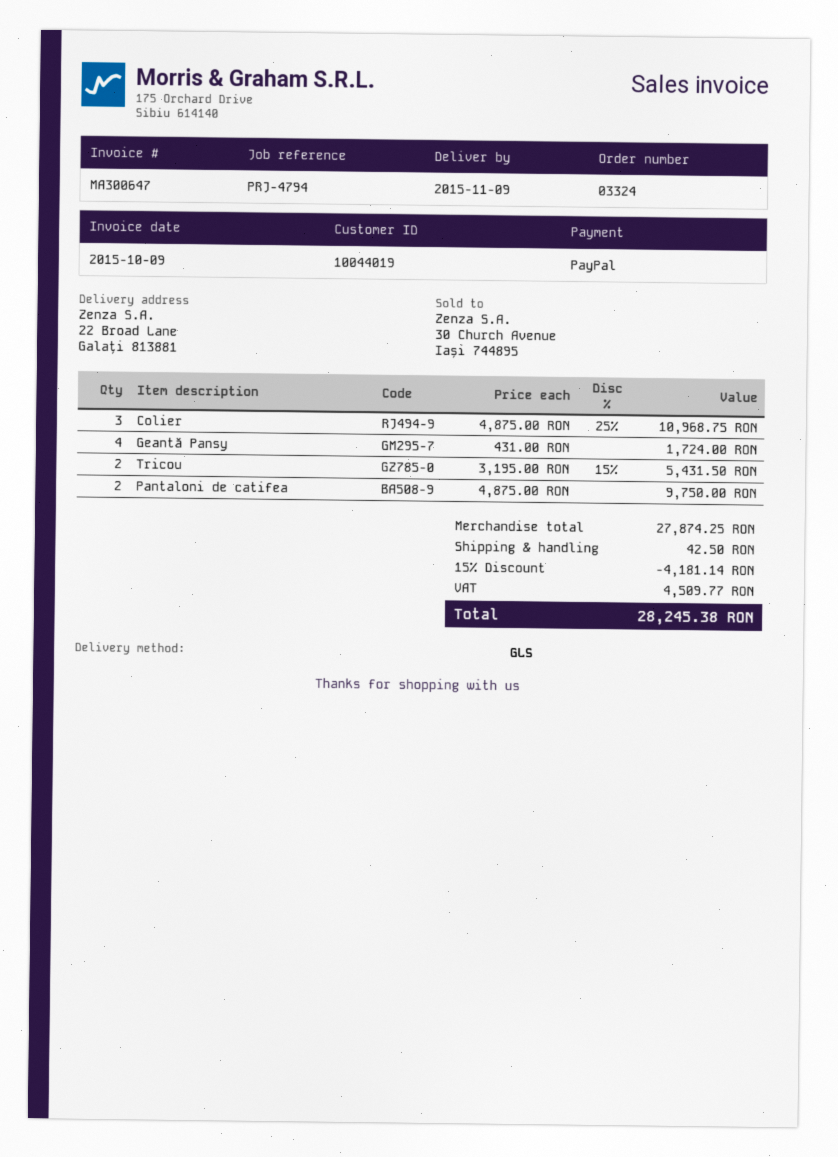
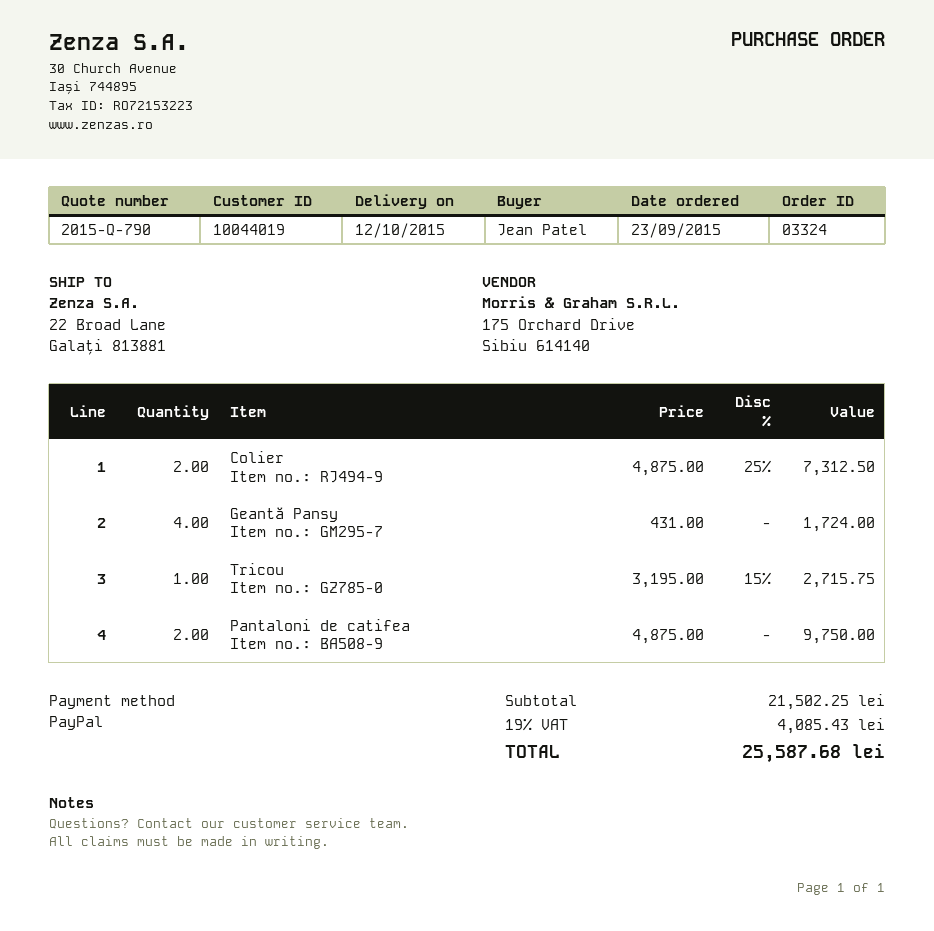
delivery date: 2015-11-09 -> 2015-10-12
Colier: 3 x 4875.00 - 25% = 10968.75 -> 2 x 4875.00 - 25% = 7312.50
Tricou: 2 x 3195.00 - 15% = 5431.50 -> 1 x 3195.00 - 15% = 2715.75
subtotal: 27874.25 -> 21502.25
discount: 15% = 4181.14 -> none
shipping: 42.50 -> none
tax: 4509.77 -> 4085.43
total: 28245.38 -> 25587.68

